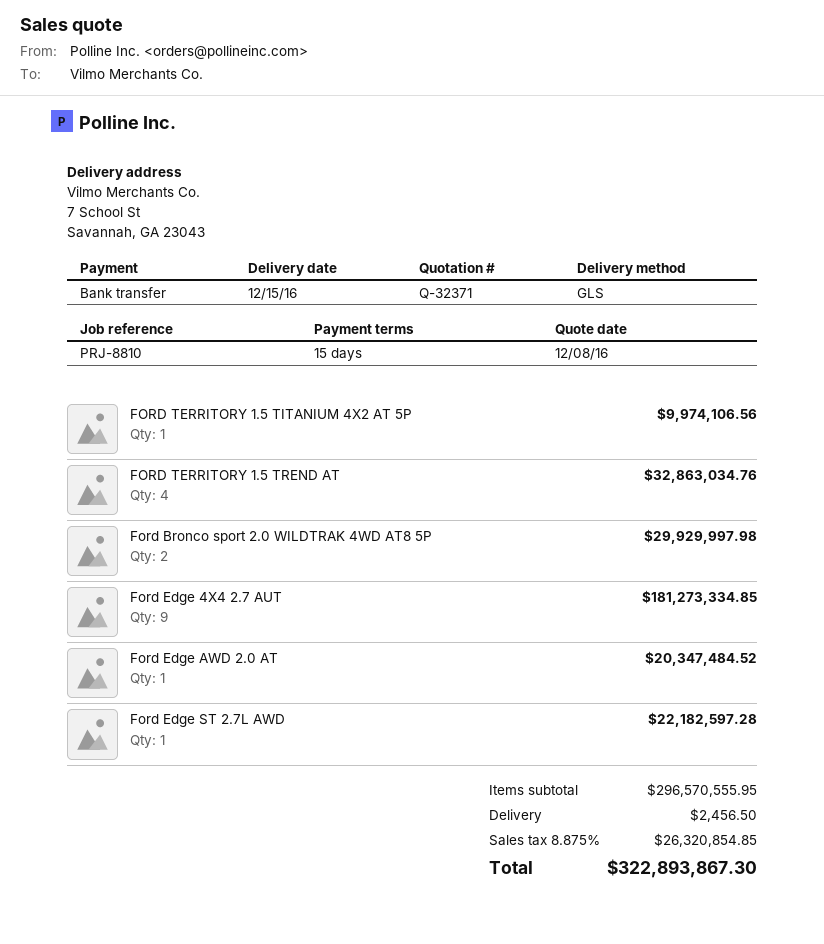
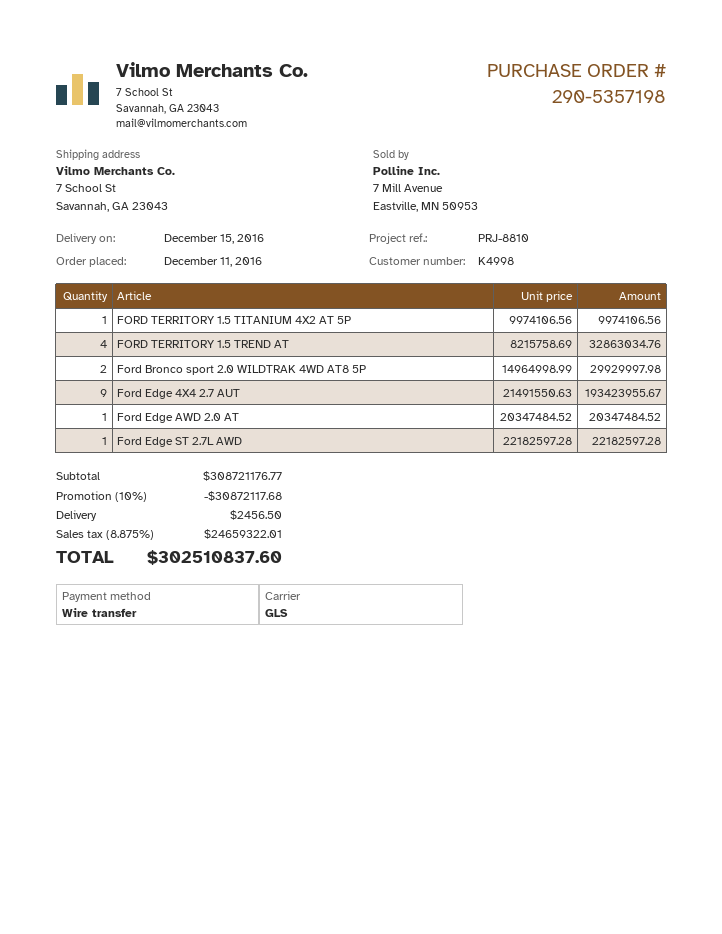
Ford Edge 4X4 2.7 AUT: 9 for 181273334.85 -> 9 for 193423955.67
subtotal: 296570555.95 -> 308721176.77
discount: none -> 10% = 30872117.68
tax: 8.875% = 26320854.85 -> 8.875% = 24659322.01
total: 322893867.30 -> 302510837.60

